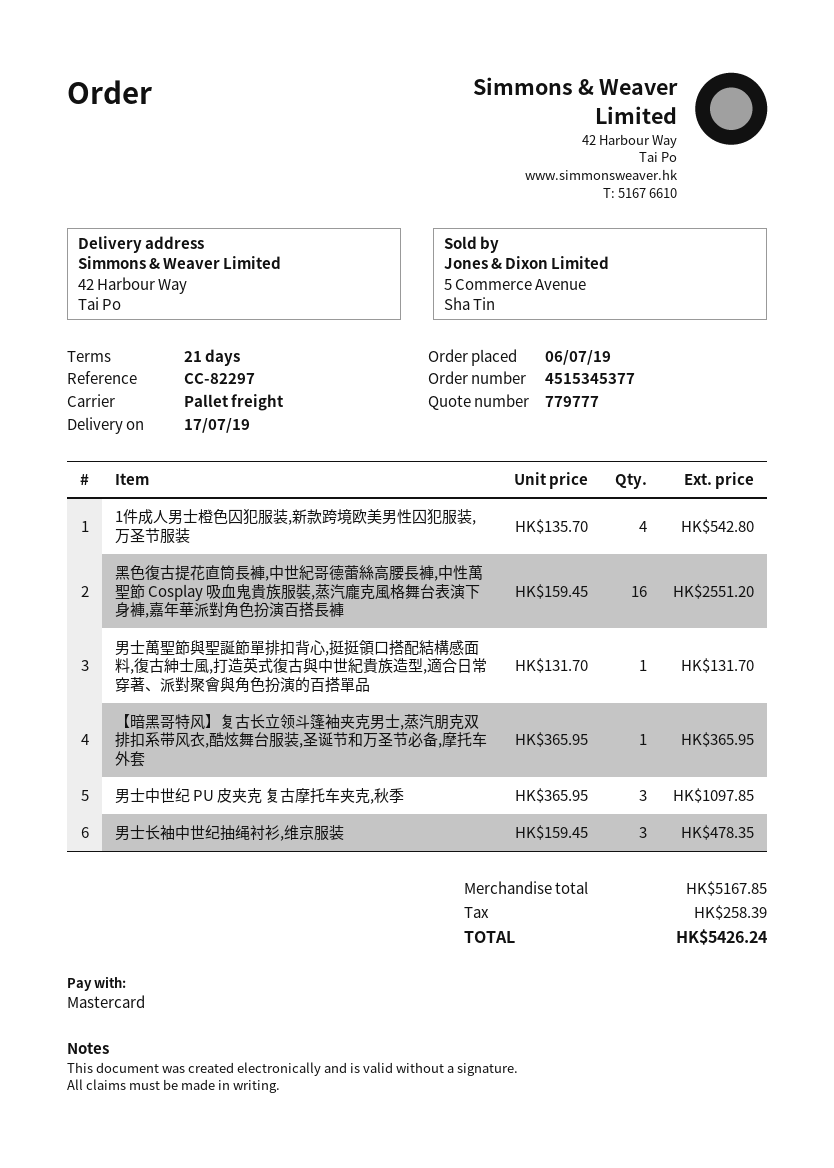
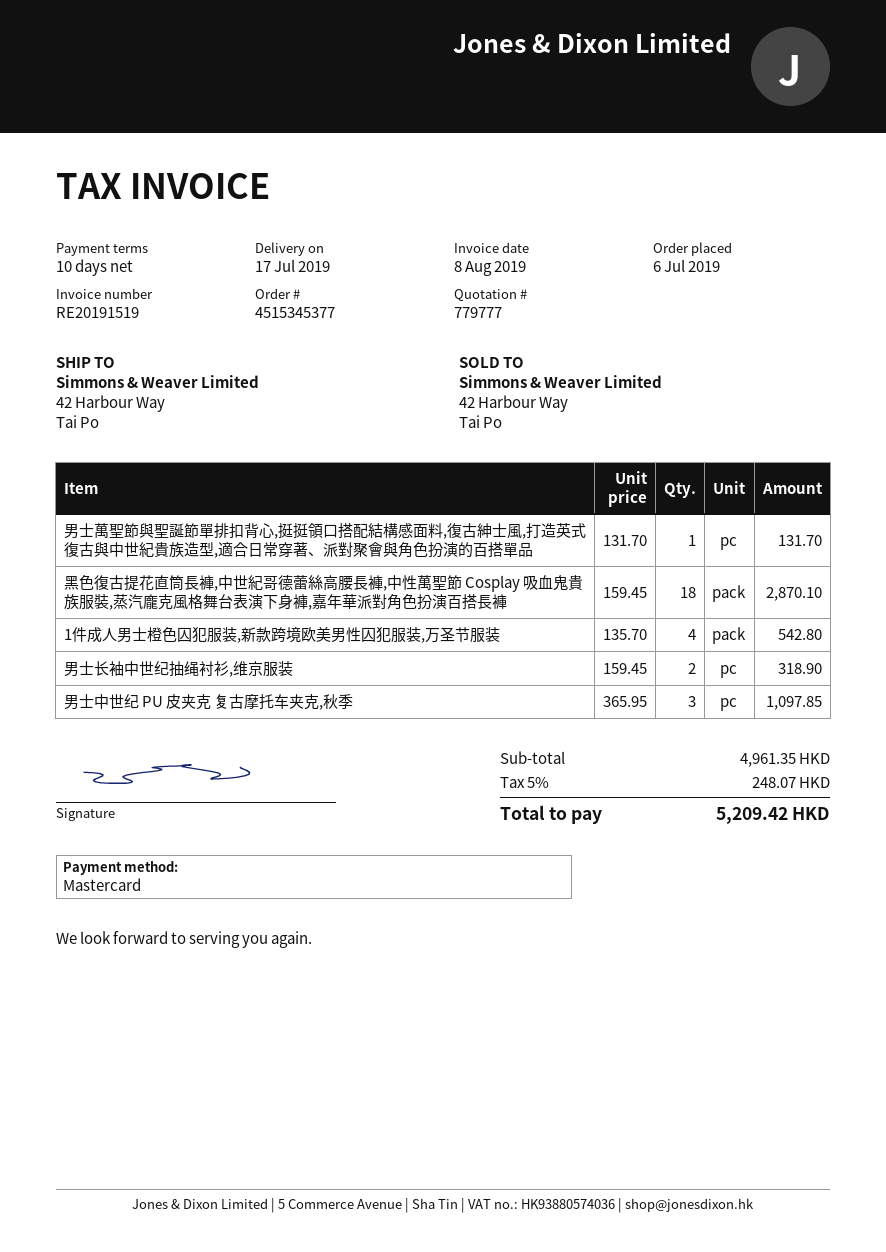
payment terms: 21 days -> 10 days
黑色復古提花直筒長褲,中世紀哥德蕾絲高腰長褲,中性萬聖節 Cosplay 吸血鬼貴族服裝,蒸汽龐克風格舞台表演下身褲,嘉年華派對角色扮演百搭長褲: 16 x 159.45 = 2551.20 -> 18 x 159.45 = 2870.10
【暗黑哥特风】复古长立领斗篷袖夹克男士,蒸汽朋克双排扣系带风衣,酷炫舞台服装,圣诞节和万圣节必备,摩托车外套: 1 x 365.95 = 365.95 -> none
男士长袖中世纪抽绳衬衫,维京服装: 3 x 159.45 = 478.35 -> 2 x 159.45 = 318.90
subtotal: 5167.85 -> 4961.35
tax: 258.39 -> 248.07
total: 5426.24 -> 5209.42

